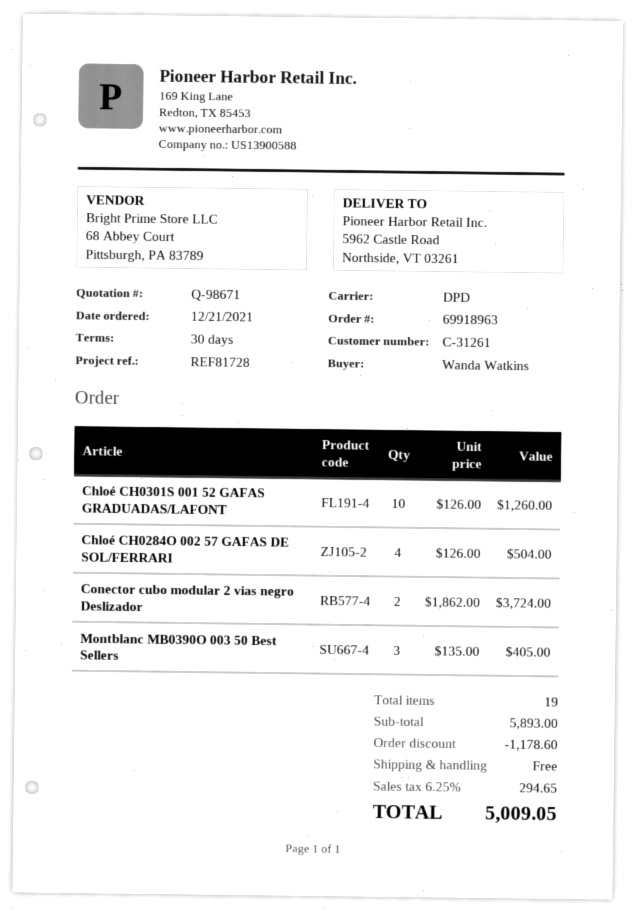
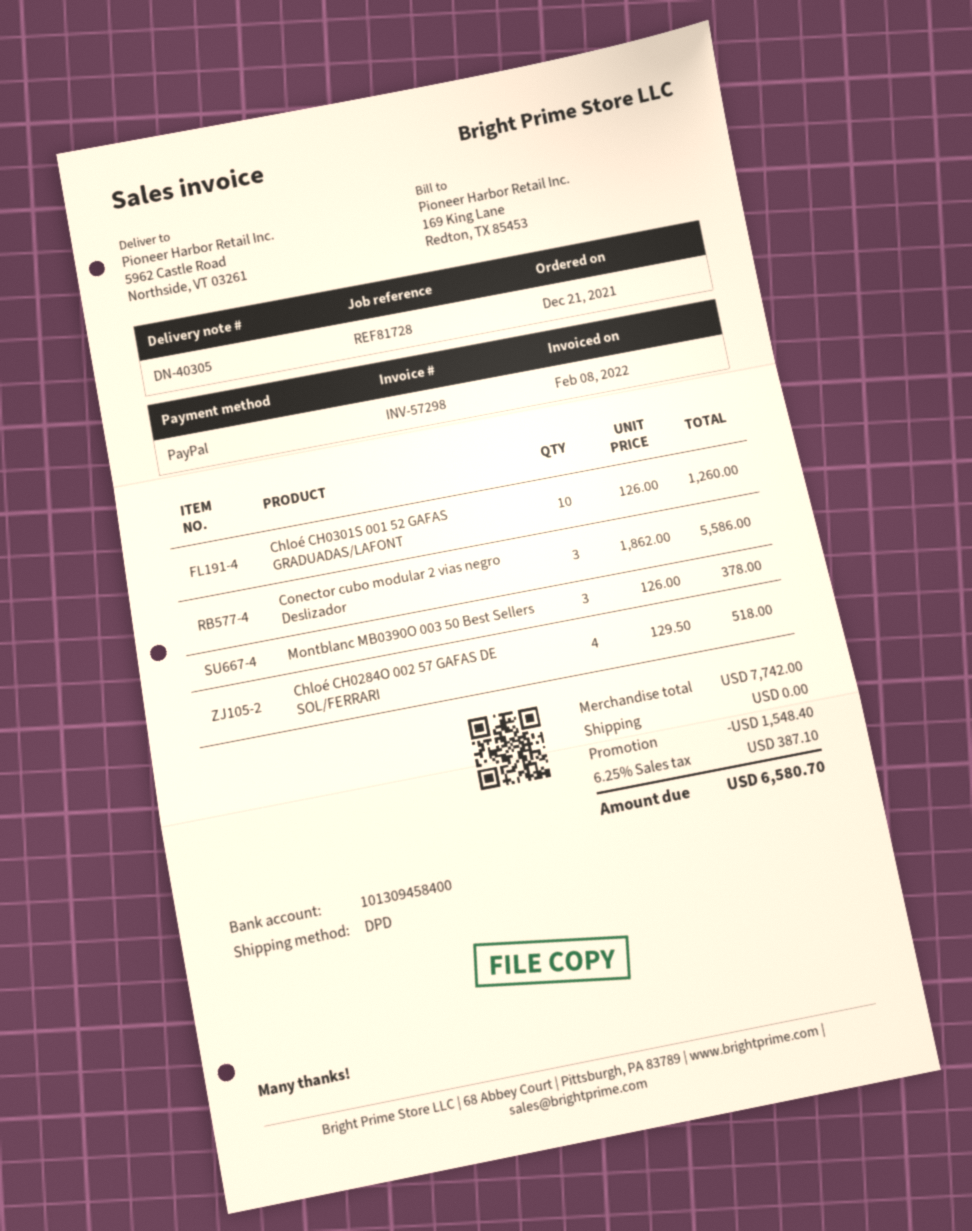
Chloé CH0284O 002 57 GAFAS DE SOL/FERRARI: 4 x 126.00 = 504.00 -> 4 x 129.50 = 518.00
Conector cubo modular 2 vias negro Deslizador: 2 x 1862.00 = 3724.00 -> 3 x 1862.00 = 5586.00
Montblanc MB0390O 003 50 Best Sellers: 3 x 135.00 = 405.00 -> 3 x 126.00 = 378.00
subtotal: 5893.00 -> 7742.00
discount: 1178.60 -> 1548.40
tax: 6.25% = 294.65 -> 6.25% = 387.10
total: 5009.05 -> 6580.70

